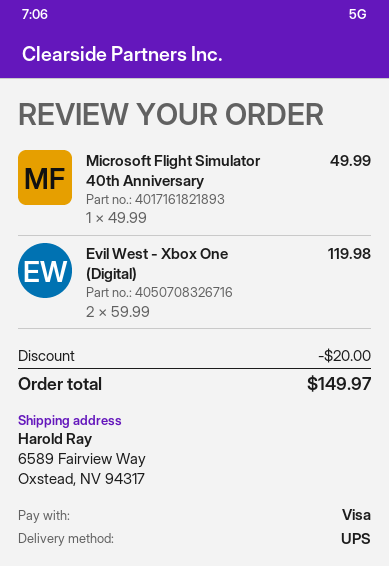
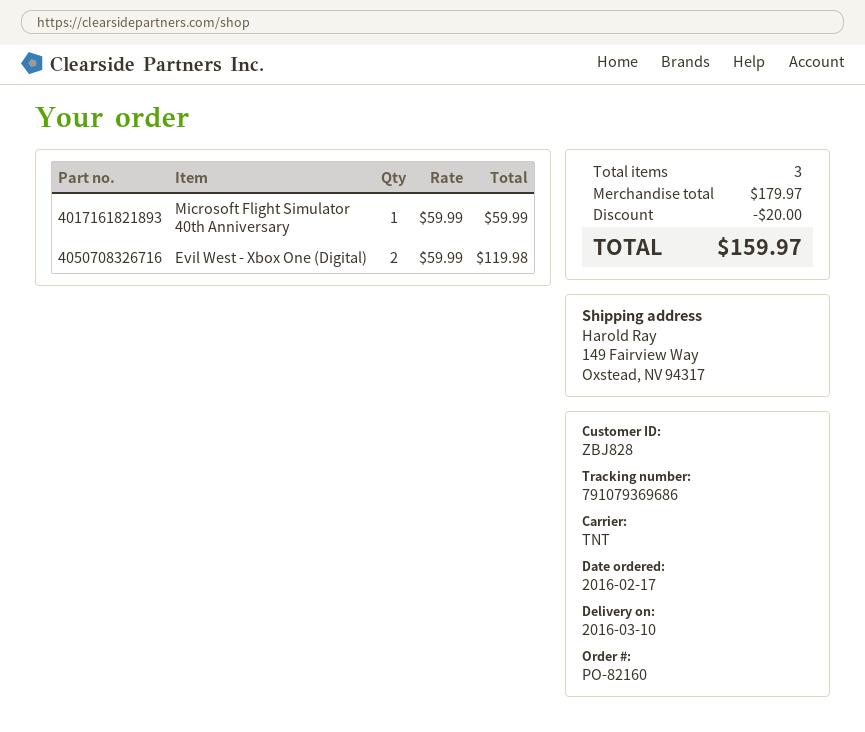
shipping method: UPS -> TNT
ship to: 6589 Fairview Way, Oxstead, NV 94317 -> 149 Fairview Way, Oxstead, NV 94317
Microsoft Flight Simulator 40th Anniversary: 1 x 49.99 = 49.99 -> 1 x 59.99 = 59.99
total: 149.97 -> 159.97

